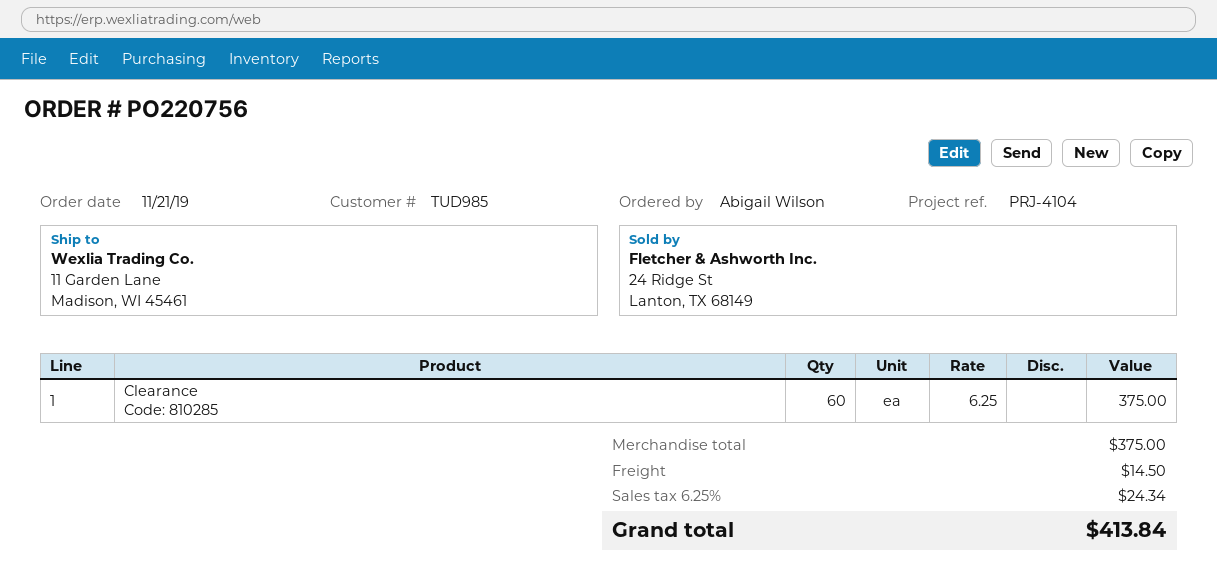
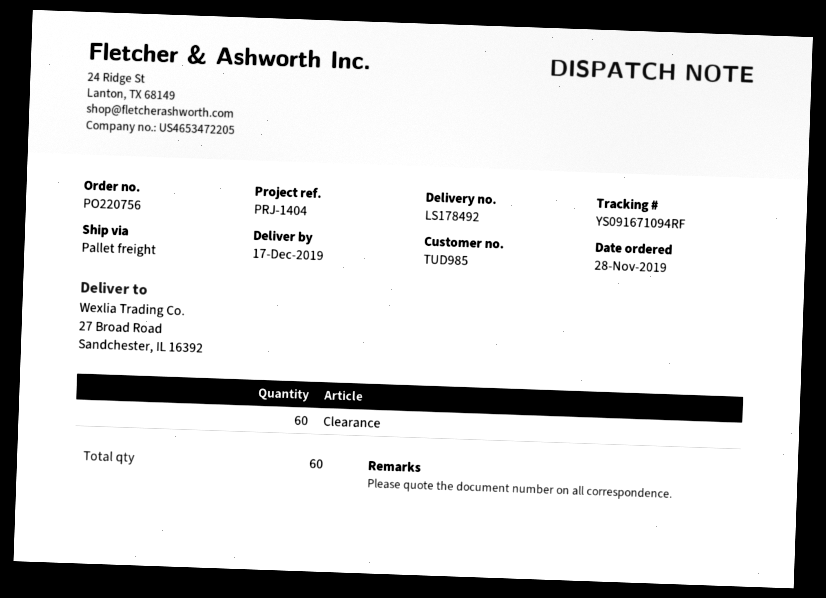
order date: 2019-11-21 -> 2019-11-28
reference: PRJ-4104 -> PRJ-1404
ship to: 11 Garden Lane, Madison, WI 45461 -> 27 Broad Road, Sandchester, IL 16392

